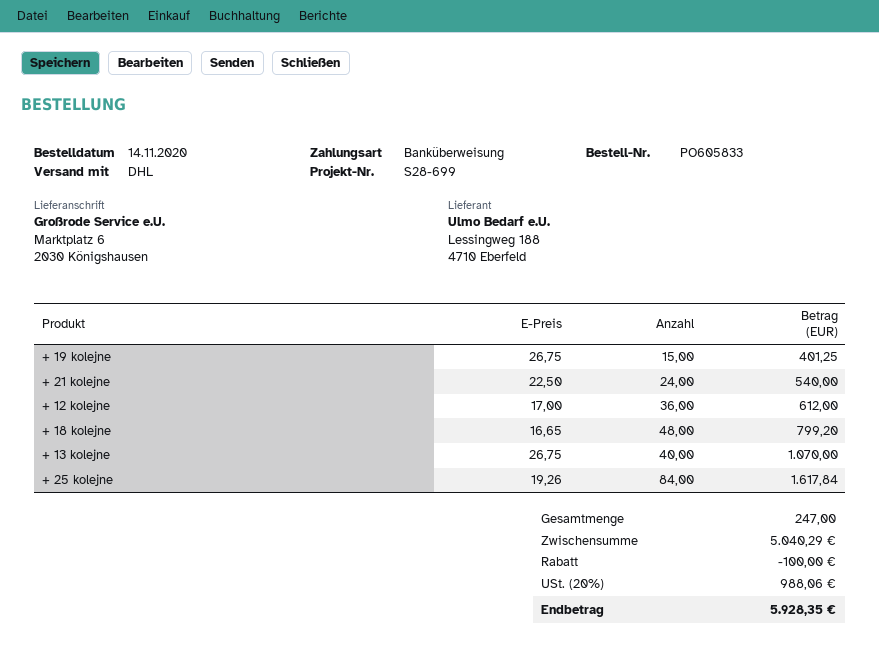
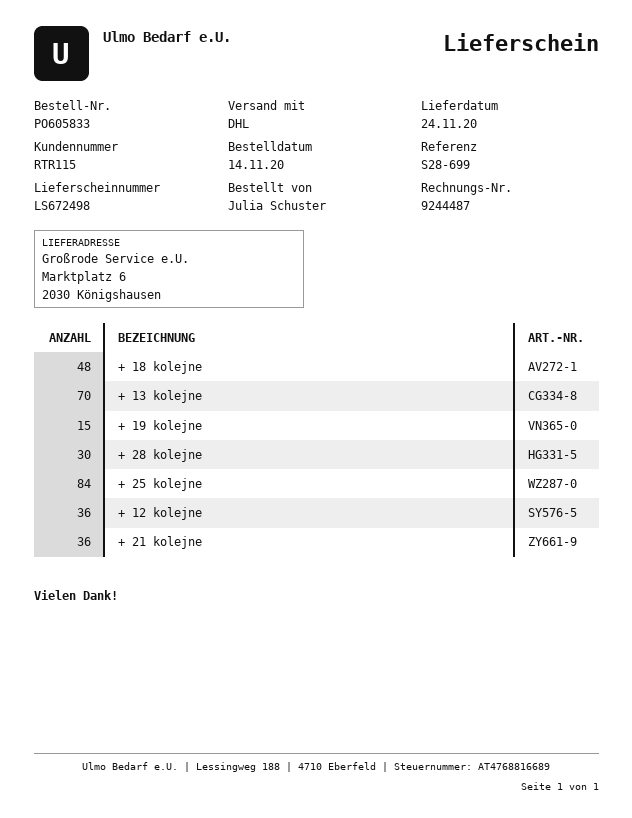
+ 21 kolejne: 24 -> 36
+ 13 kolejne: 40 -> 70
+ 28 kolejne: none -> 30

